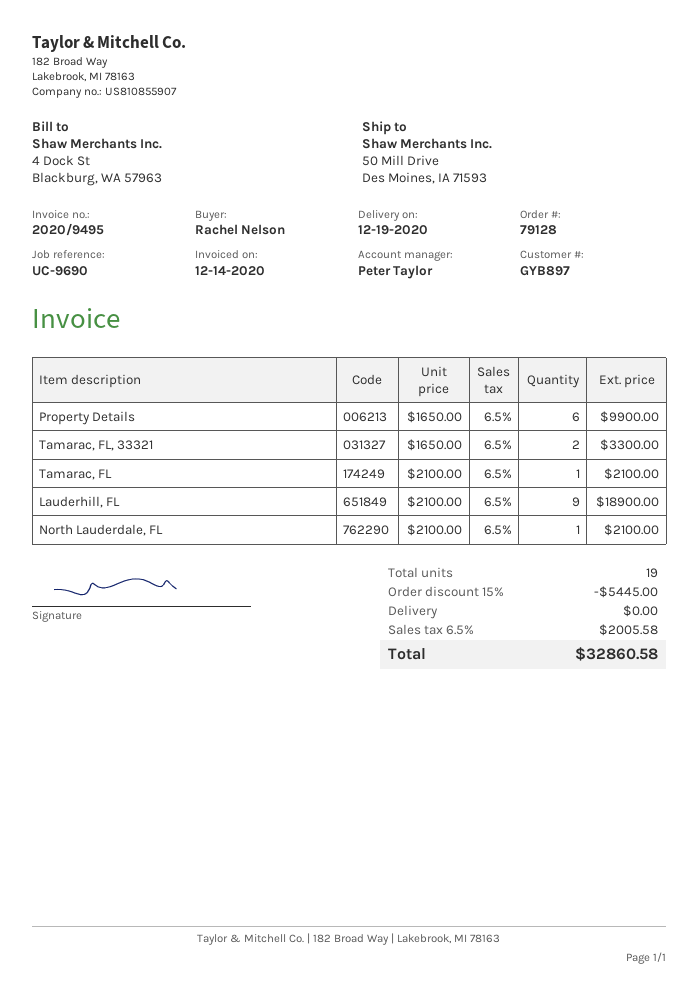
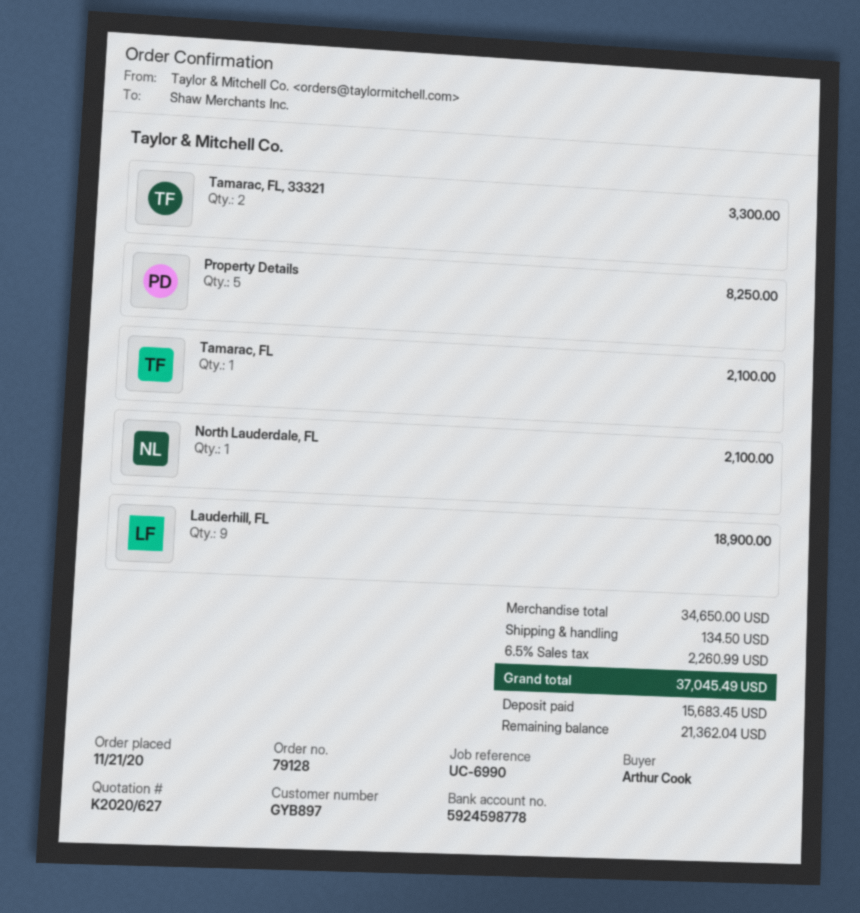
reference: UC-9690 -> UC-6990
ordered by: Rachel Nelson -> Arthur Cook
Property Details: 6 for 9900.00 -> 5 for 8250.00
discount: 15% = 5445.00 -> none
shipping: 0.00 -> 134.50
tax: 6.5% = 2005.58 -> 6.5% = 2260.99
total: 32860.58 -> 37045.49

